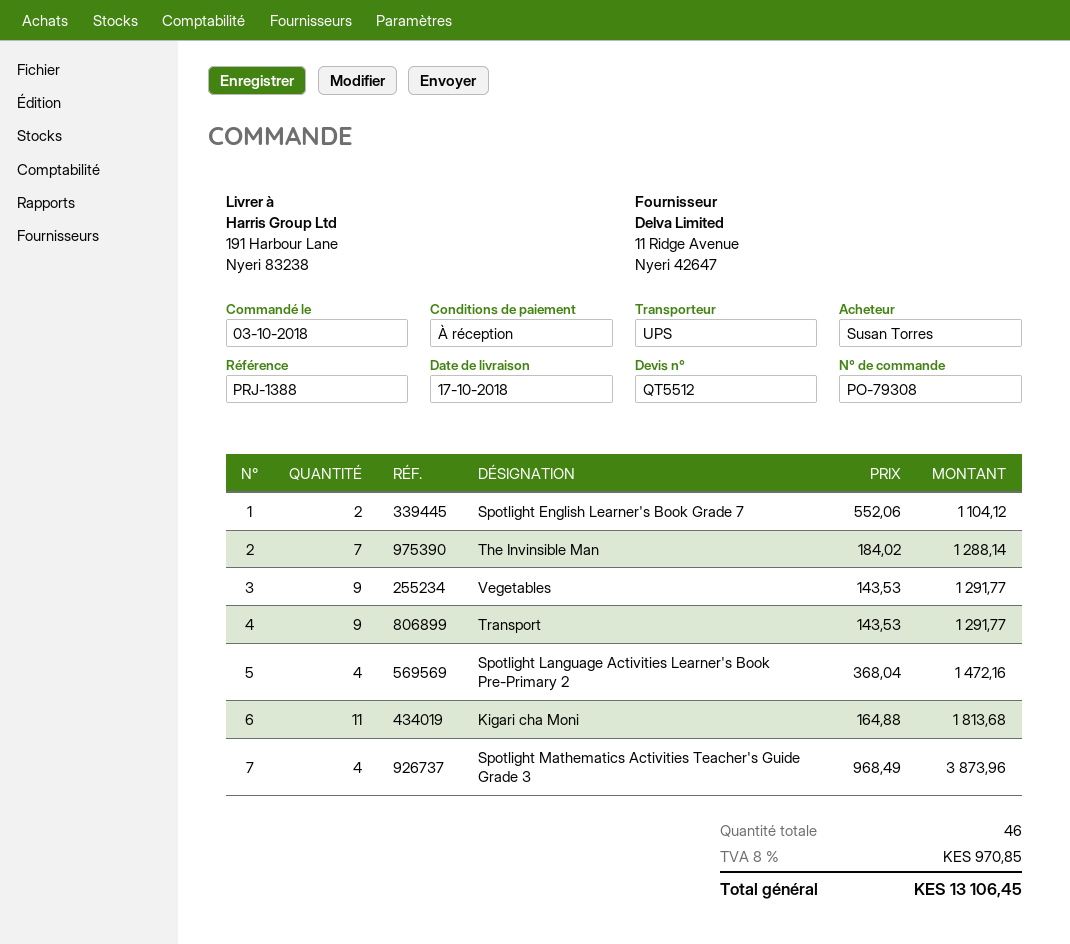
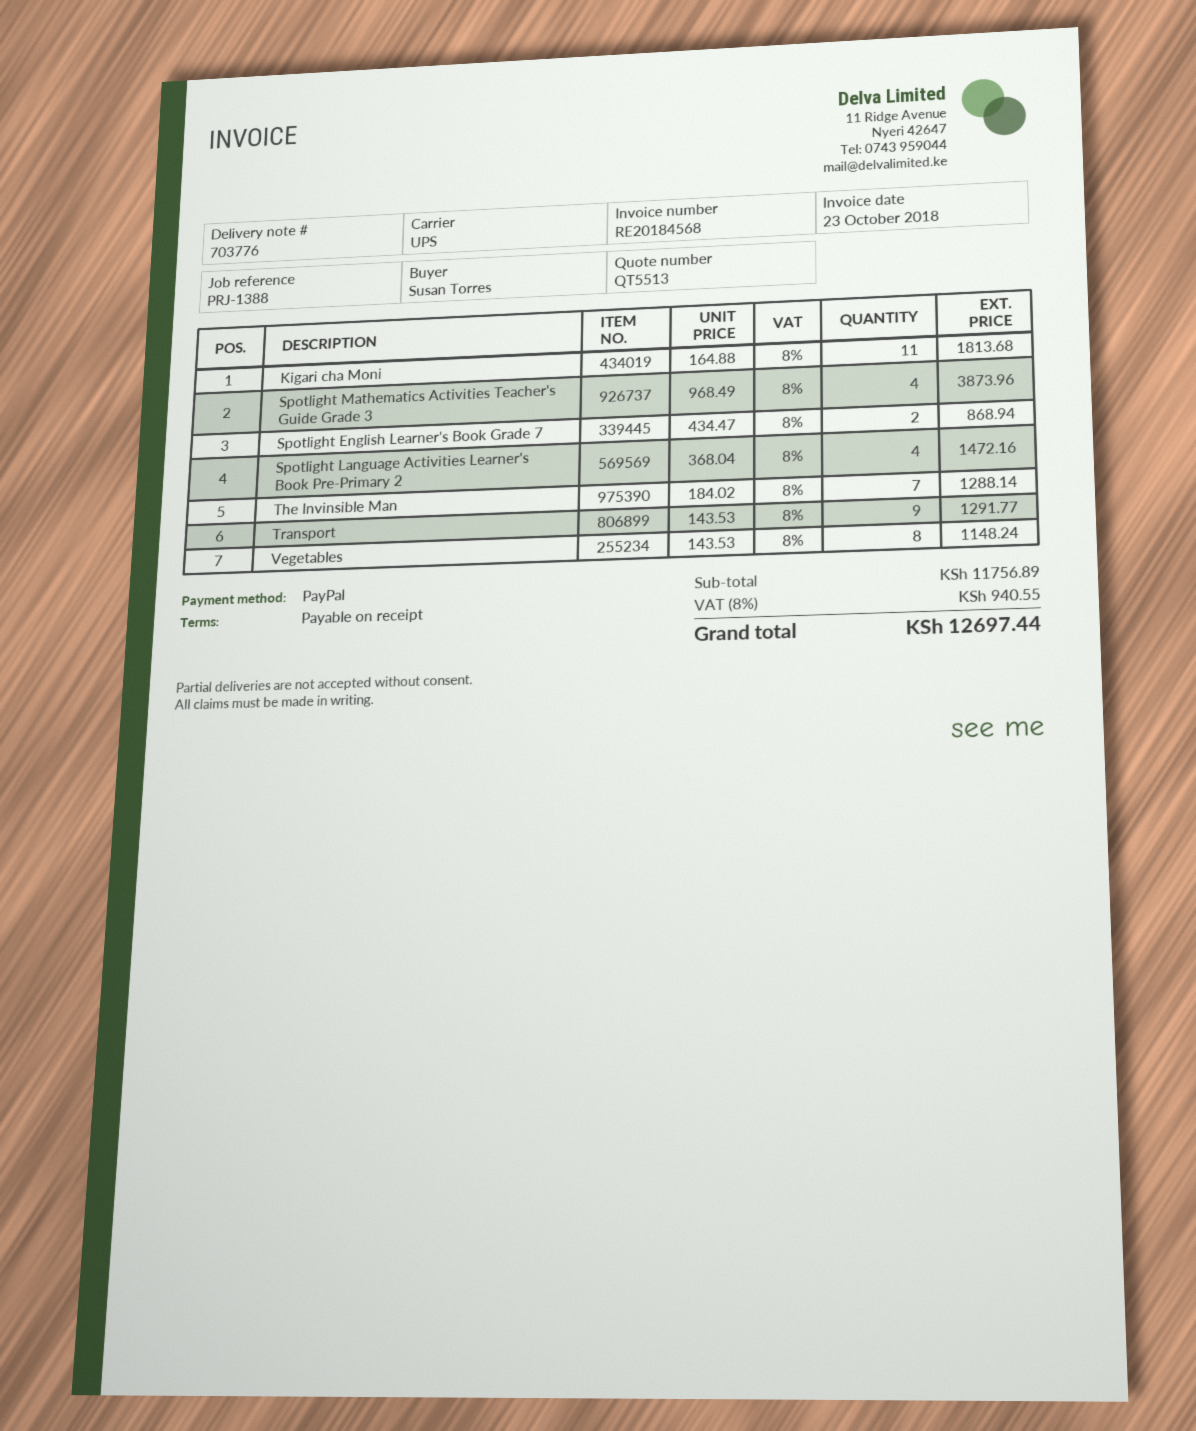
quote number: QT5512 -> QT5513
Spotlight English Learner's Book Grade 7: 2 x 552.06 = 1104.12 -> 2 x 434.47 = 868.94
Vegetables: 9 x 143.53 = 1291.77 -> 8 x 143.53 = 1148.24
tax: 8% = 970.85 -> 8% = 940.55
total: 13106.45 -> 12697.44

